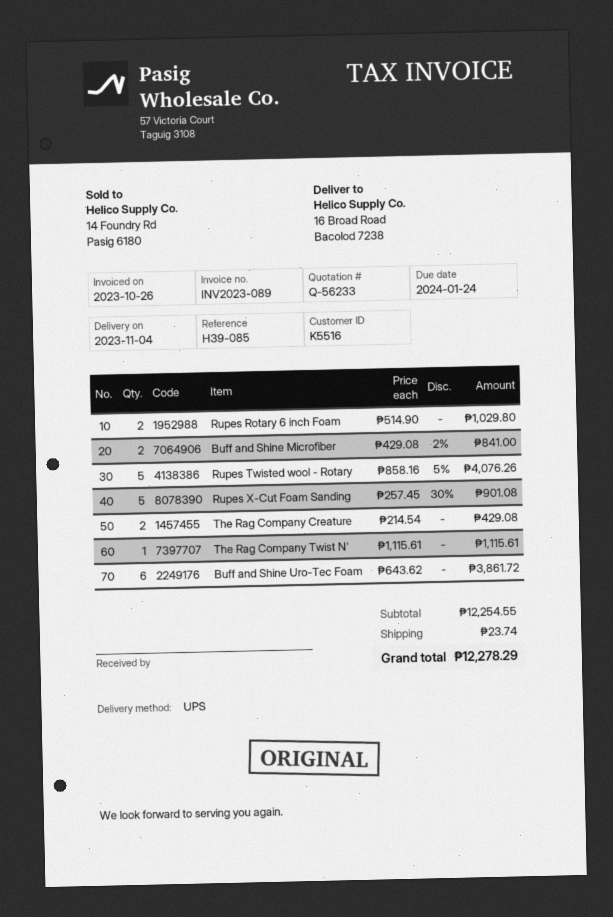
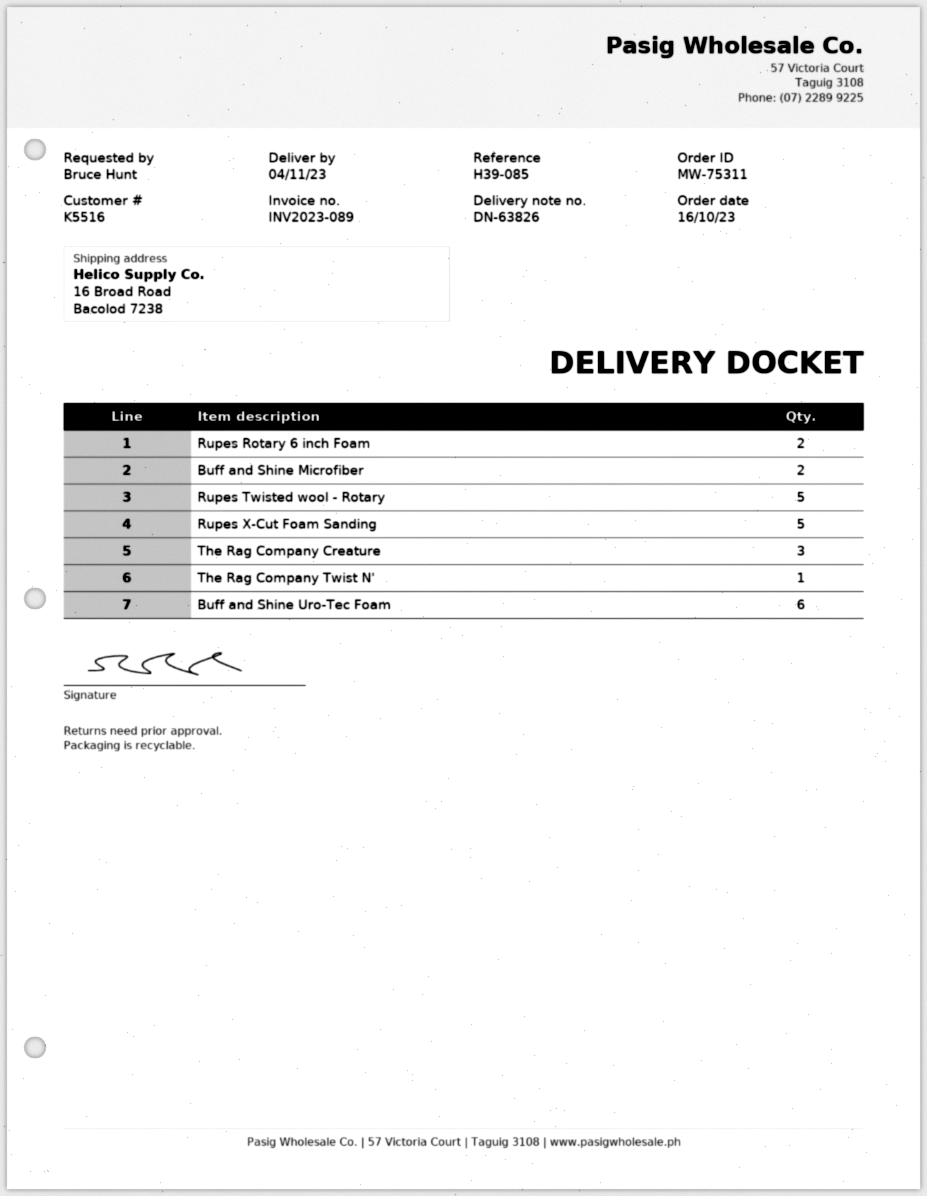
The Rag Company Creature: 2 -> 3

